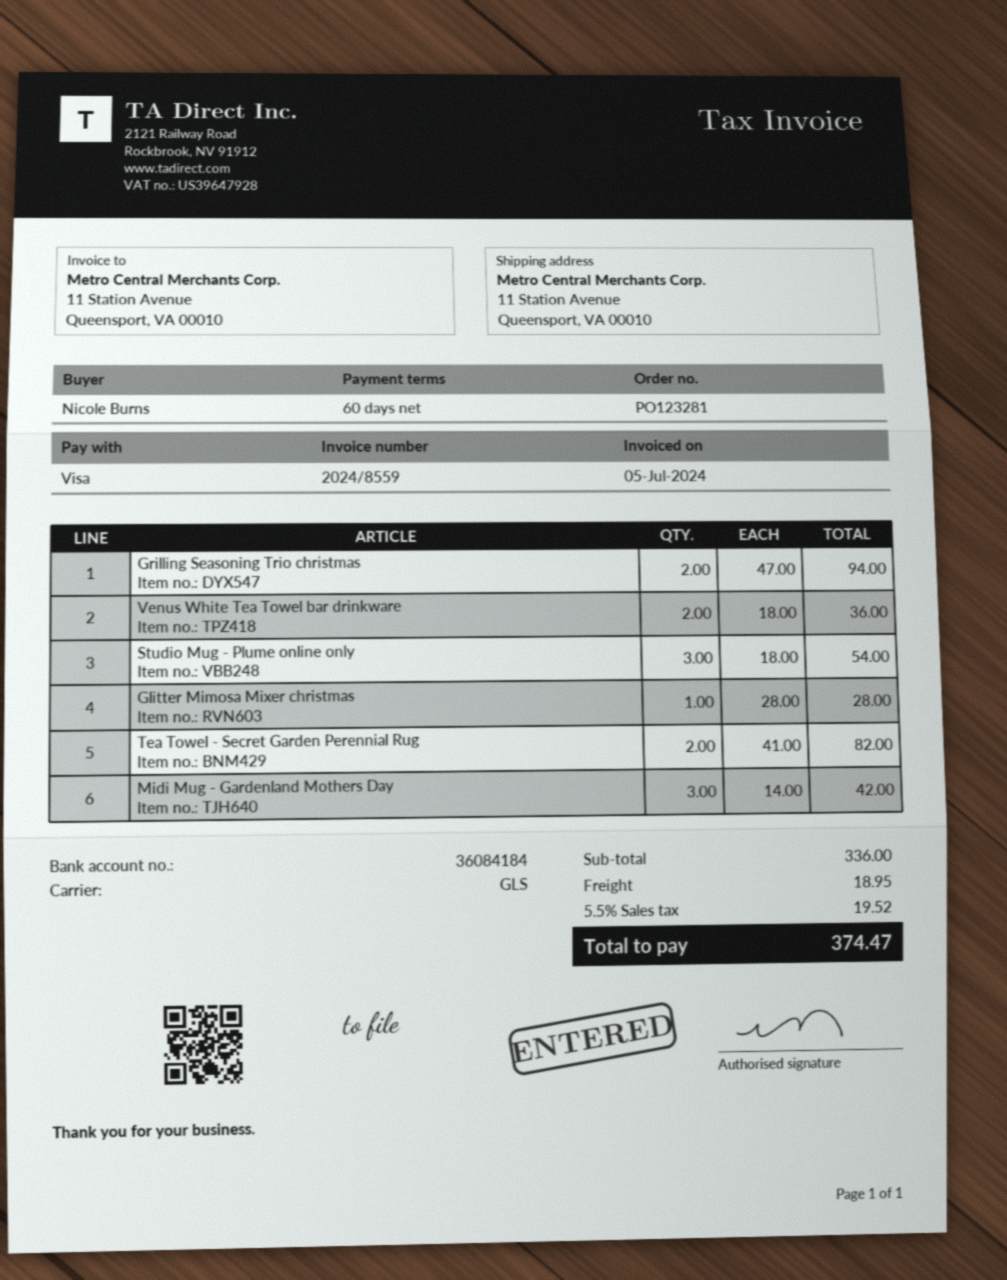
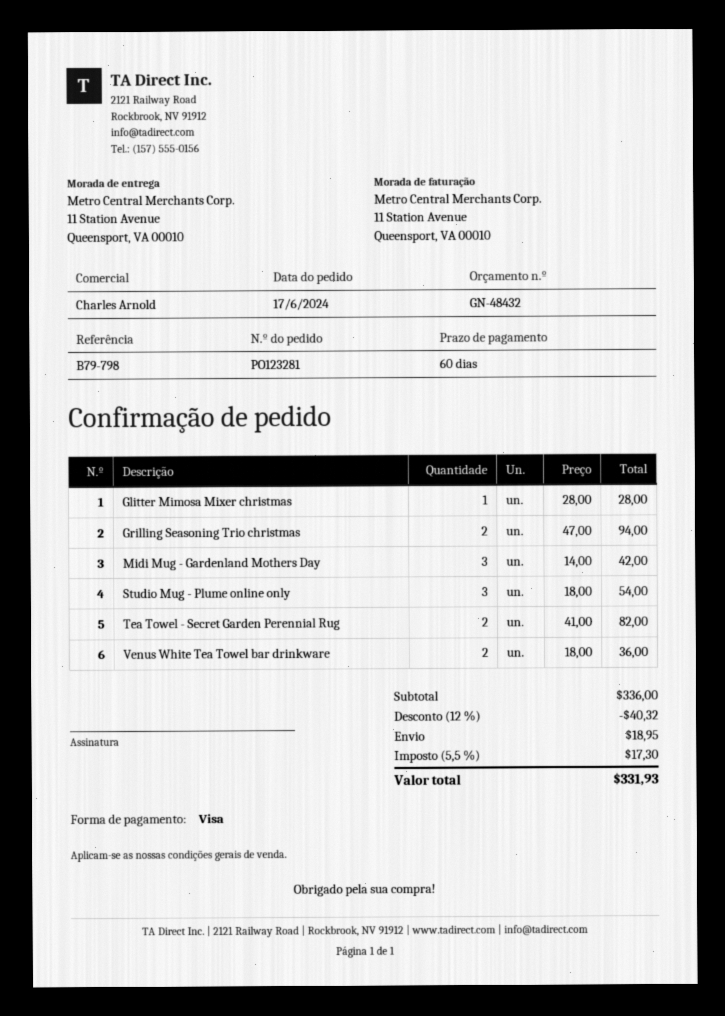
discount: none -> 12% = 40.32
tax: 5.5% = 19.52 -> 5.5% = 17.30
total: 374.47 -> 331.93

